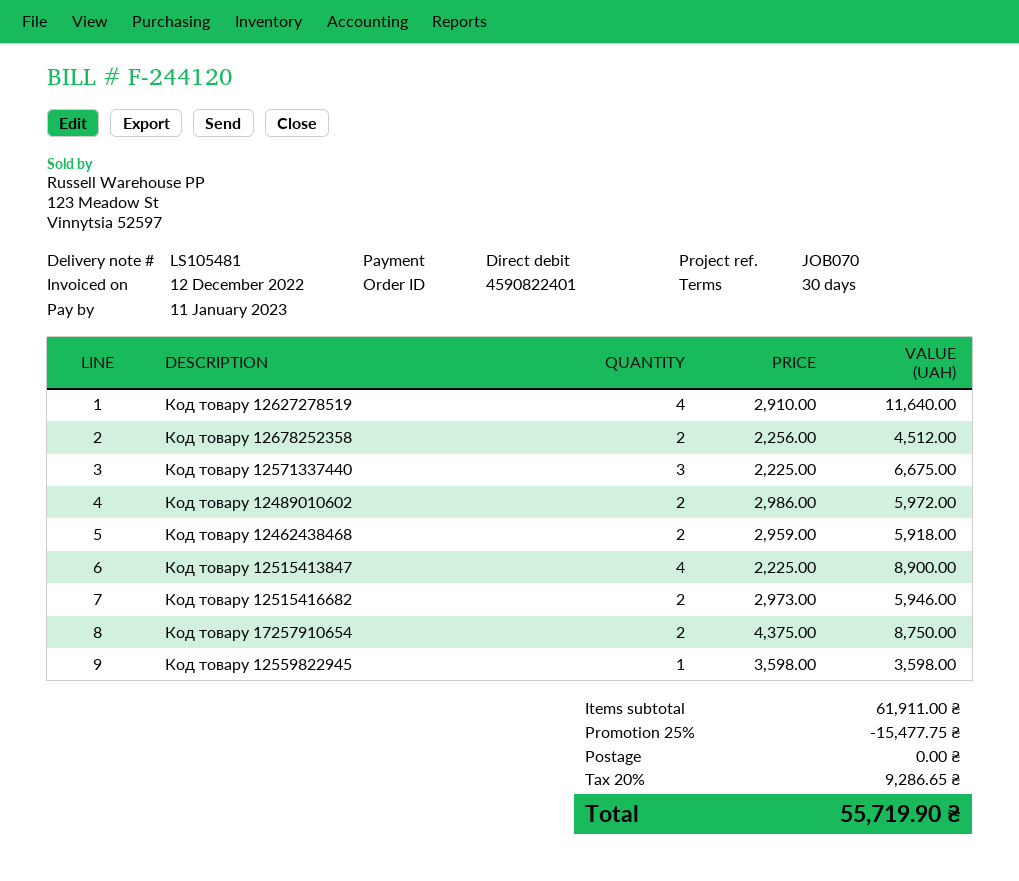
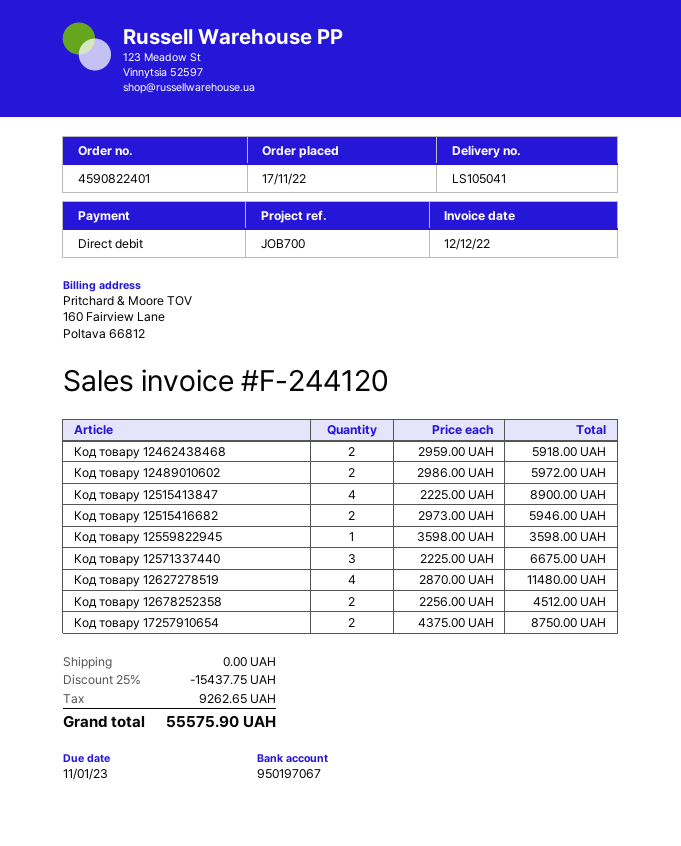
delivery note number: LS105481 -> LS105041
reference: JOB070 -> JOB700
Код товару 12627278519: 4 x 2910.00 = 11640.00 -> 4 x 2870.00 = 11480.00
discount: 25% = 15477.75 -> 25% = 15437.75
tax: 9286.65 -> 9262.65
total: 55719.90 -> 55575.90

